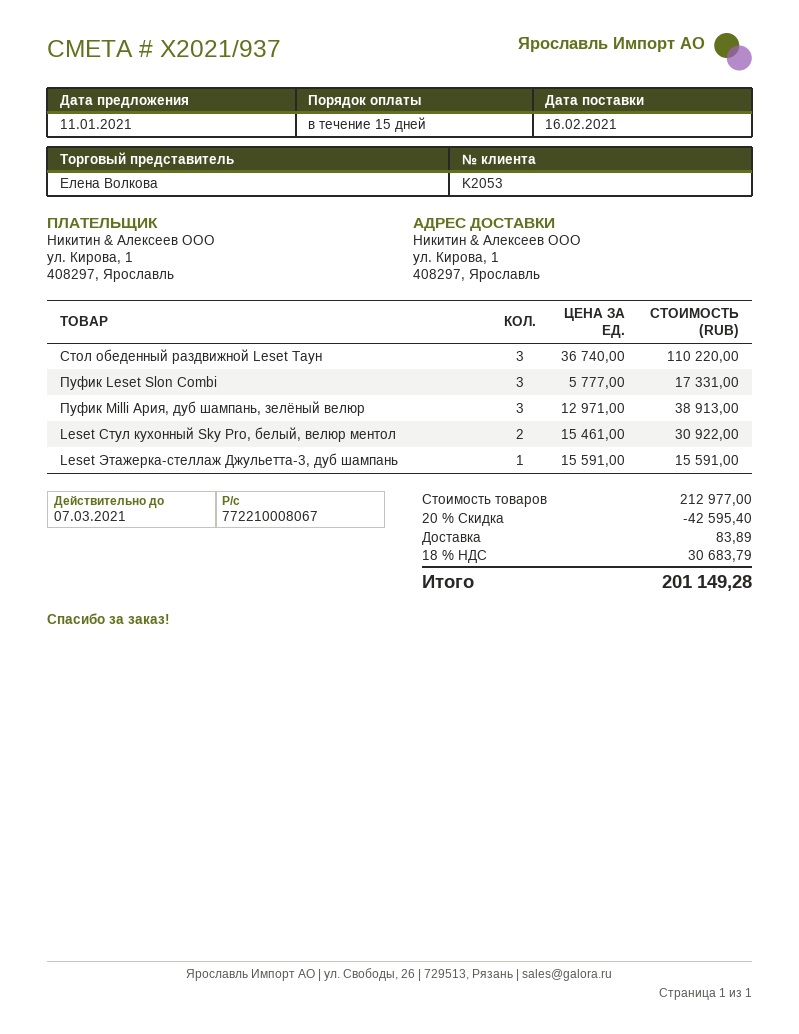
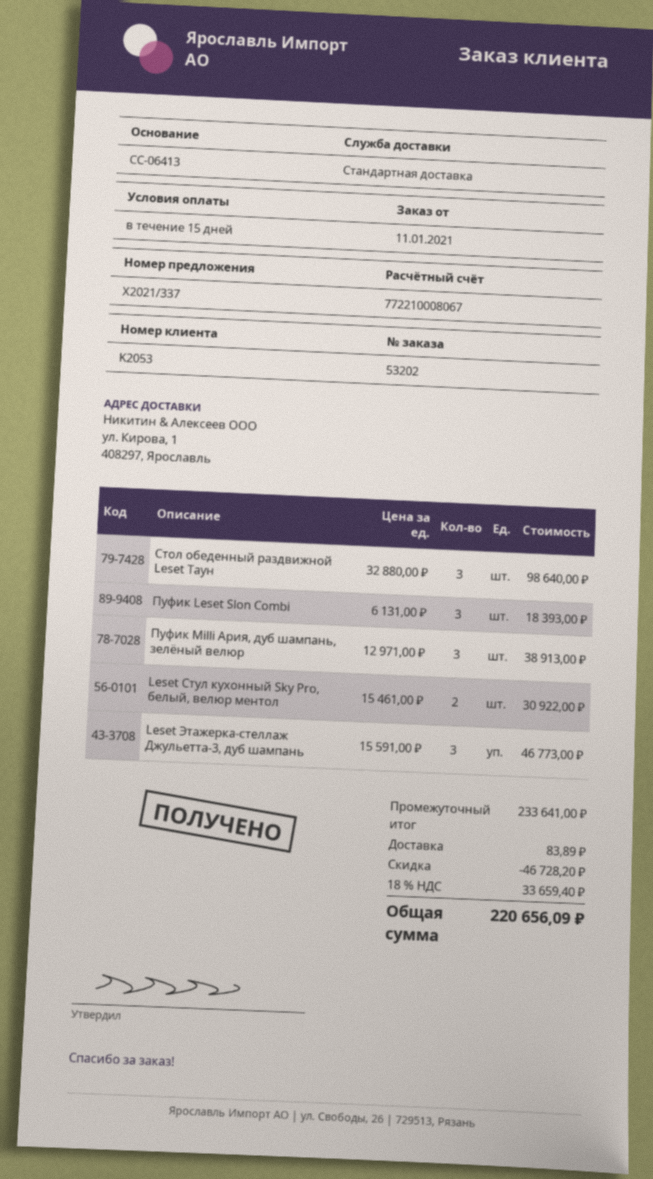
quote number: X2021/937 -> X2021/337
Стол обеденный раздвижной Leset Таун: 3 x 36740.00 = 110220.00 -> 3 x 32880.00 = 98640.00
Пуфик Leset Slon Combi: 3 x 5777.00 = 17331.00 -> 3 x 6131.00 = 18393.00
Leset Этажерка-стеллаж Джульетта-3, дуб шампань: 1 x 15591.00 = 15591.00 -> 3 x 15591.00 = 46773.00
subtotal: 212977.00 -> 233641.00
discount: 42595.40 -> 46728.20
tax: 18% = 30683.79 -> 18% = 33659.40
total: 201149.28 -> 220656.09

